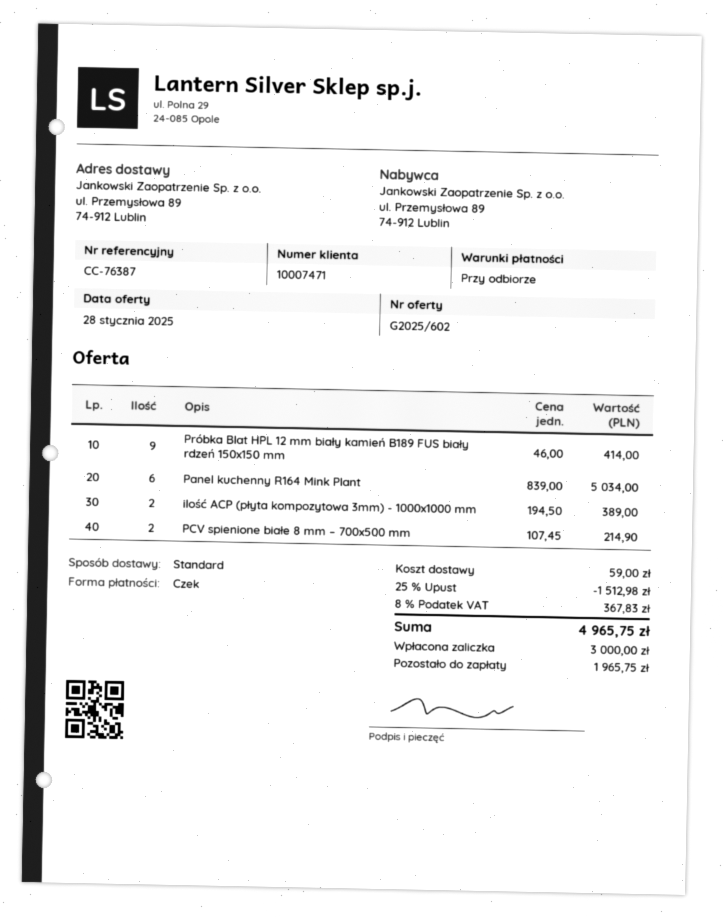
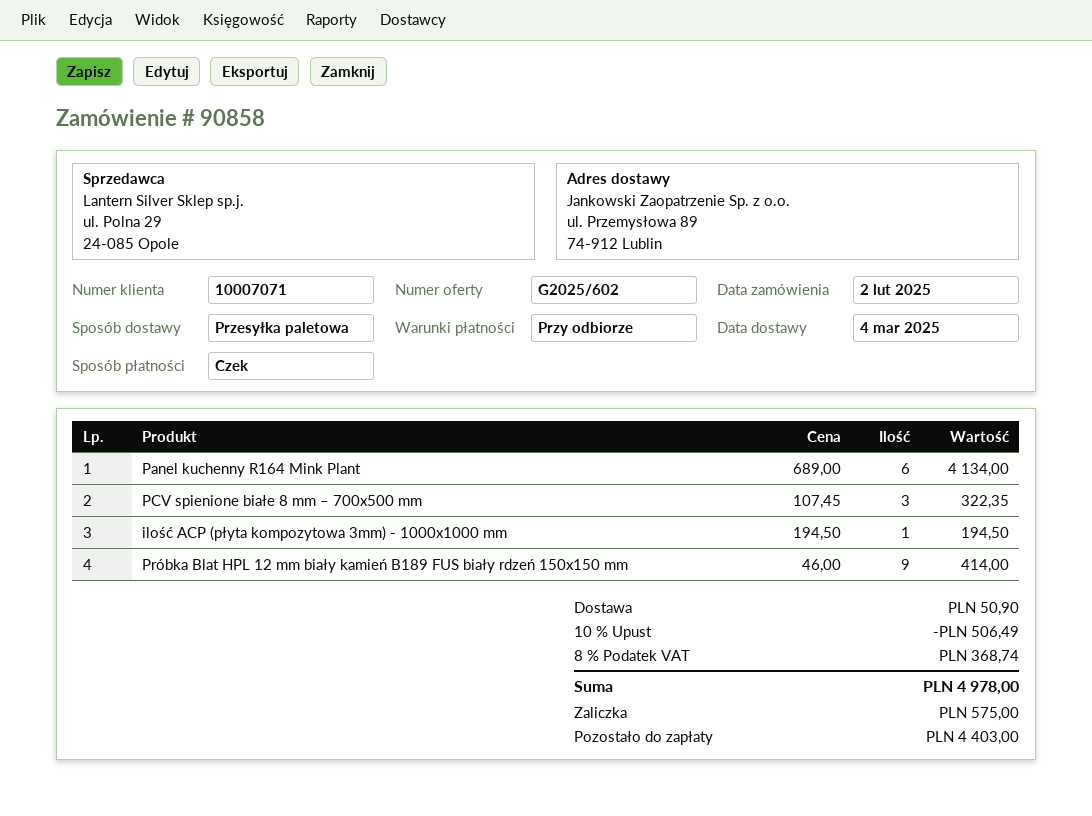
customer number: 10007471 -> 10007071
shipping method: standard -> pallet freight
Panel kuchenny R164 Mink Plant: 6 x 839.00 = 5034.00 -> 6 x 689.00 = 4134.00
ilość ACP (płyta kompozytowa 3mm) - 1000x1000 mm: 2 x 194.50 = 389.00 -> 1 x 194.50 = 194.50
PCV spienione białe 8 mm – 700x500 mm: 2 x 107.45 = 214.90 -> 3 x 107.45 = 322.35
discount: 25% = 1512.98 -> 10% = 506.49
shipping: 59.00 -> 50.90
tax: 8% = 367.83 -> 8% = 368.74
total: 4965.75 -> 4978.00
deposit: 3000.00 -> 575.00
balance: 1965.75 -> 4403.00

